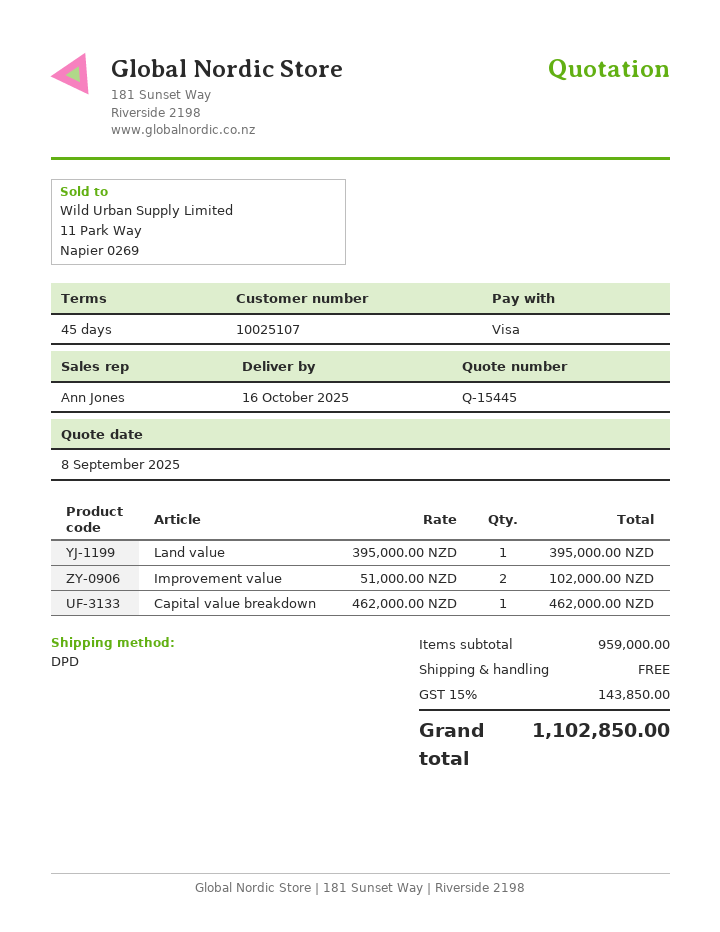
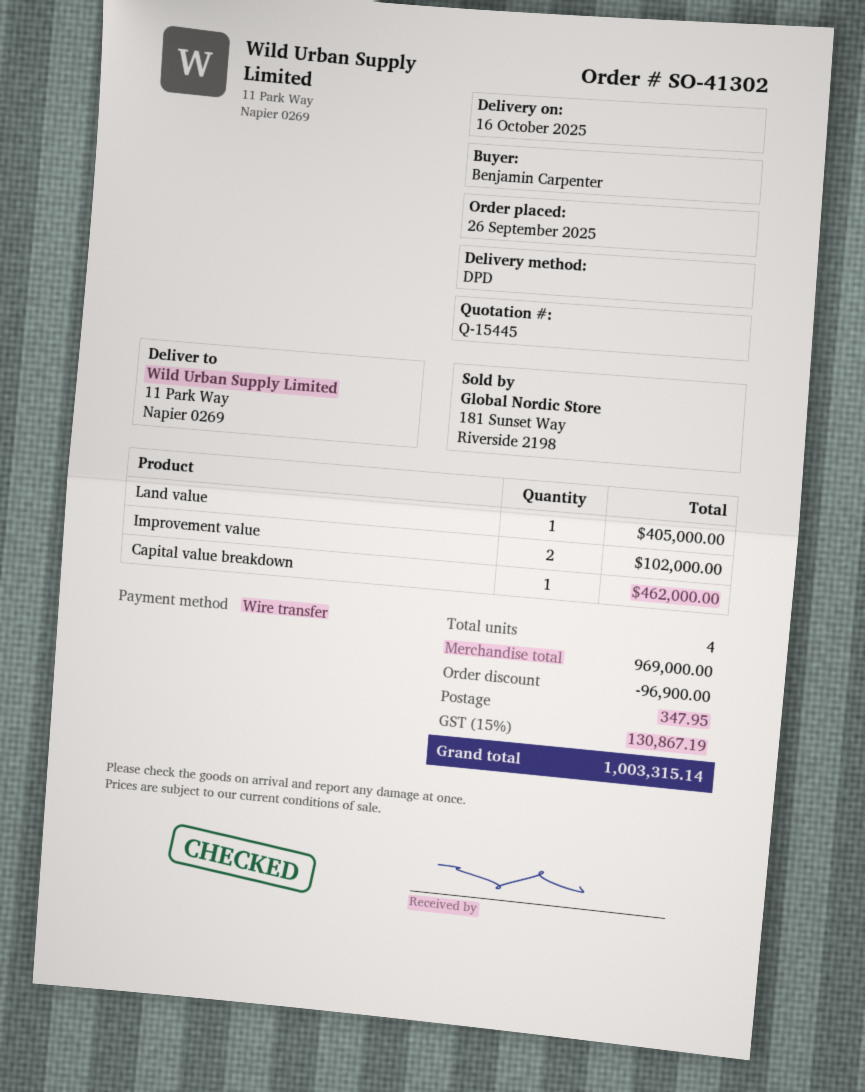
payment method: Visa -> bank transfer
Land value: 1 for 395000.00 -> 1 for 405000.00
subtotal: 959000.00 -> 969000.00
discount: none -> 96900.00
shipping: 0.00 -> 347.95
tax: 15% = 143850.00 -> 15% = 130867.19
total: 1102850.00 -> 1003315.14

